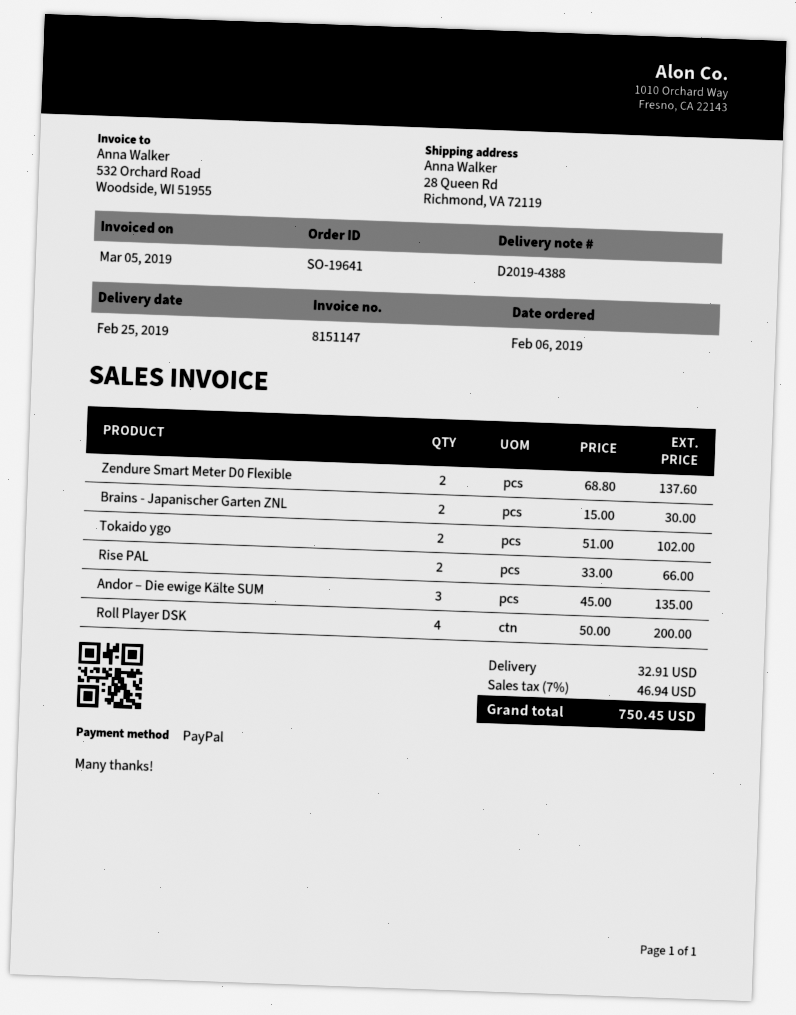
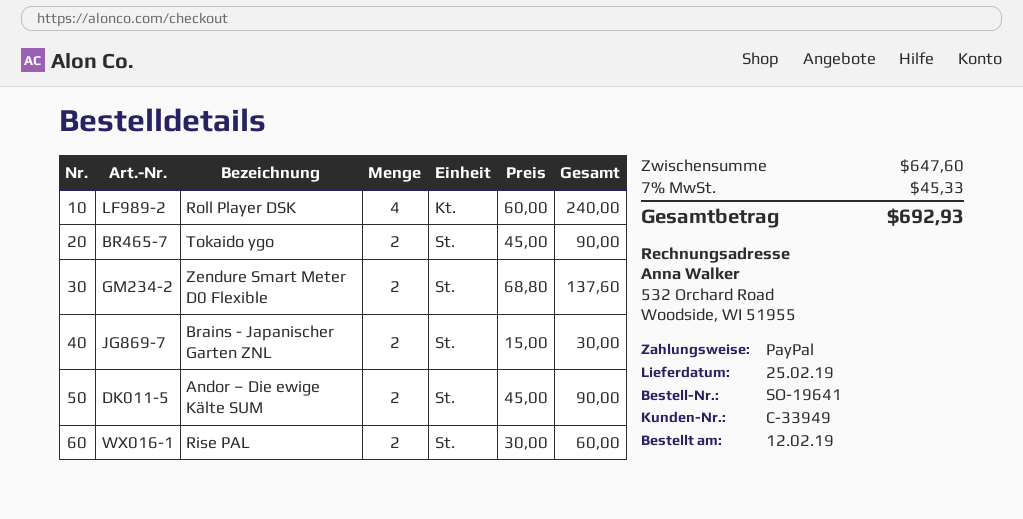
order date: 2019-02-06 -> 2019-02-12
Tokaido ygo: 2 x 51.00 = 102.00 -> 2 x 45.00 = 90.00
Rise PAL: 2 x 33.00 = 66.00 -> 2 x 30.00 = 60.00
Andor – Die ewige Kälte SUM: 3 x 45.00 = 135.00 -> 2 x 45.00 = 90.00
Roll Player DSK: 4 x 50.00 = 200.00 -> 4 x 60.00 = 240.00
shipping: 32.91 -> none
tax: 7% = 46.94 -> 7% = 45.33
total: 750.45 -> 692.93

